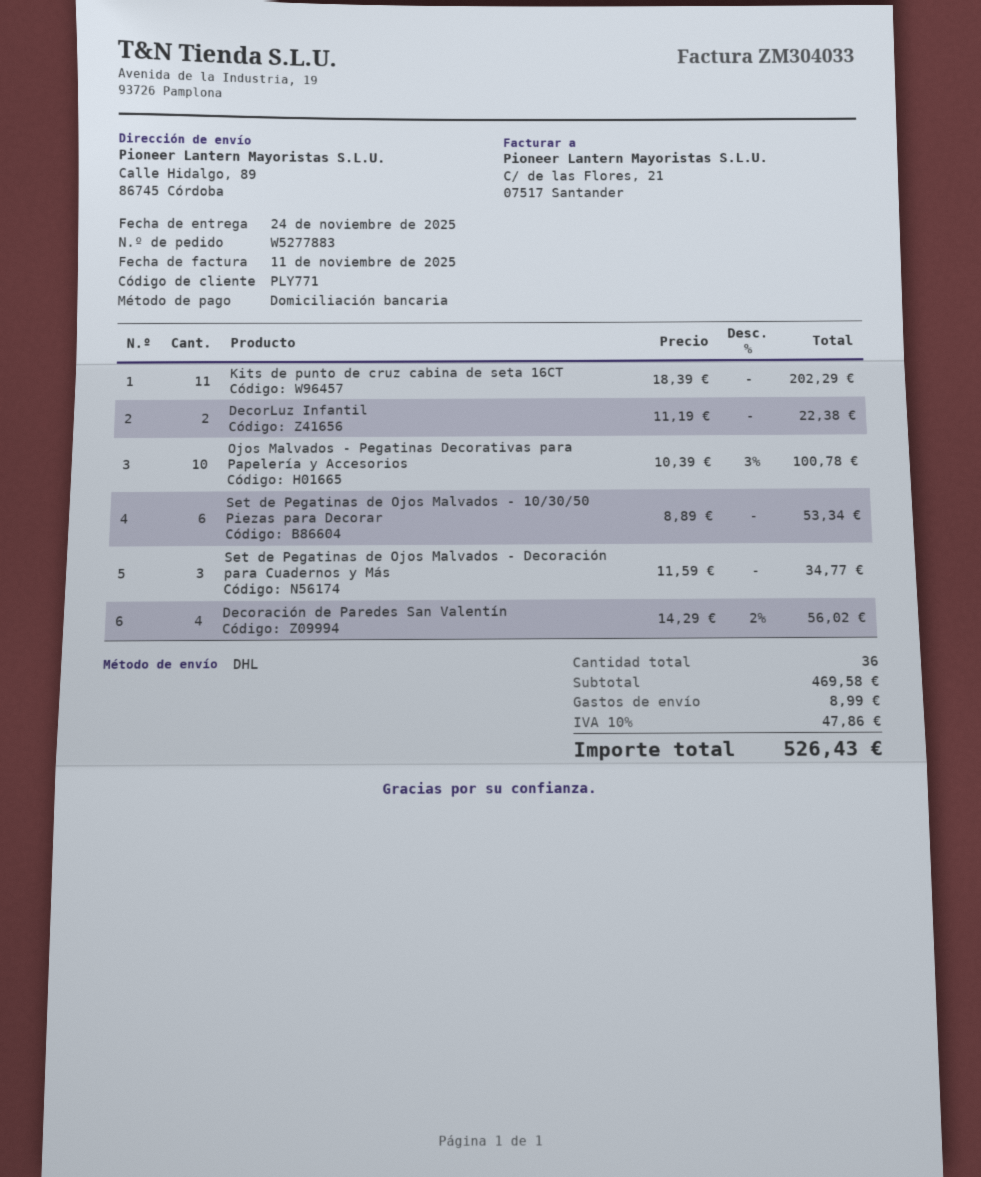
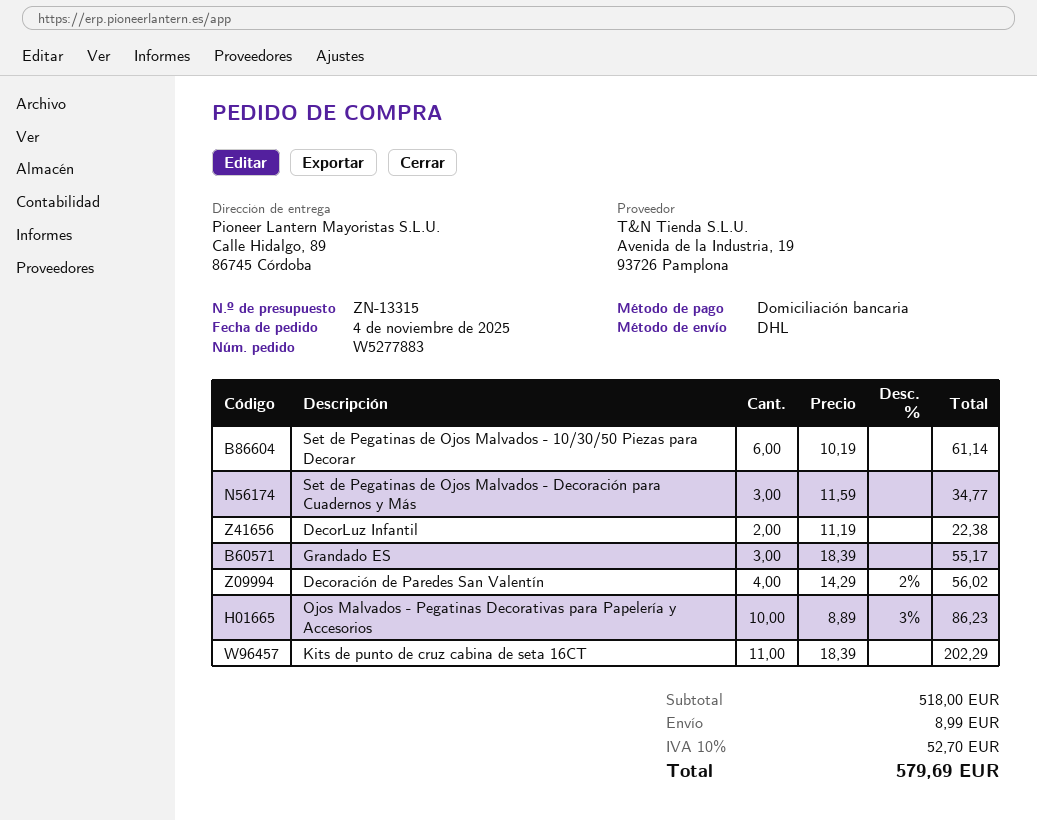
Ojos Malvados - Pegatinas Decorativas para Papelería y Accesorios: 10 x 10.39 - 3% = 100.78 -> 10 x 8.89 - 3% = 86.23
Set de Pegatinas de Ojos Malvados - 10/30/50 Piezas para Decorar: 6 x 8.89 = 53.34 -> 6 x 10.19 = 61.14
Grandado ES: none -> 3 x 18.39 = 55.17
subtotal: 469.58 -> 518.00
tax: 10% = 47.86 -> 10% = 52.70
total: 526.43 -> 579.69

